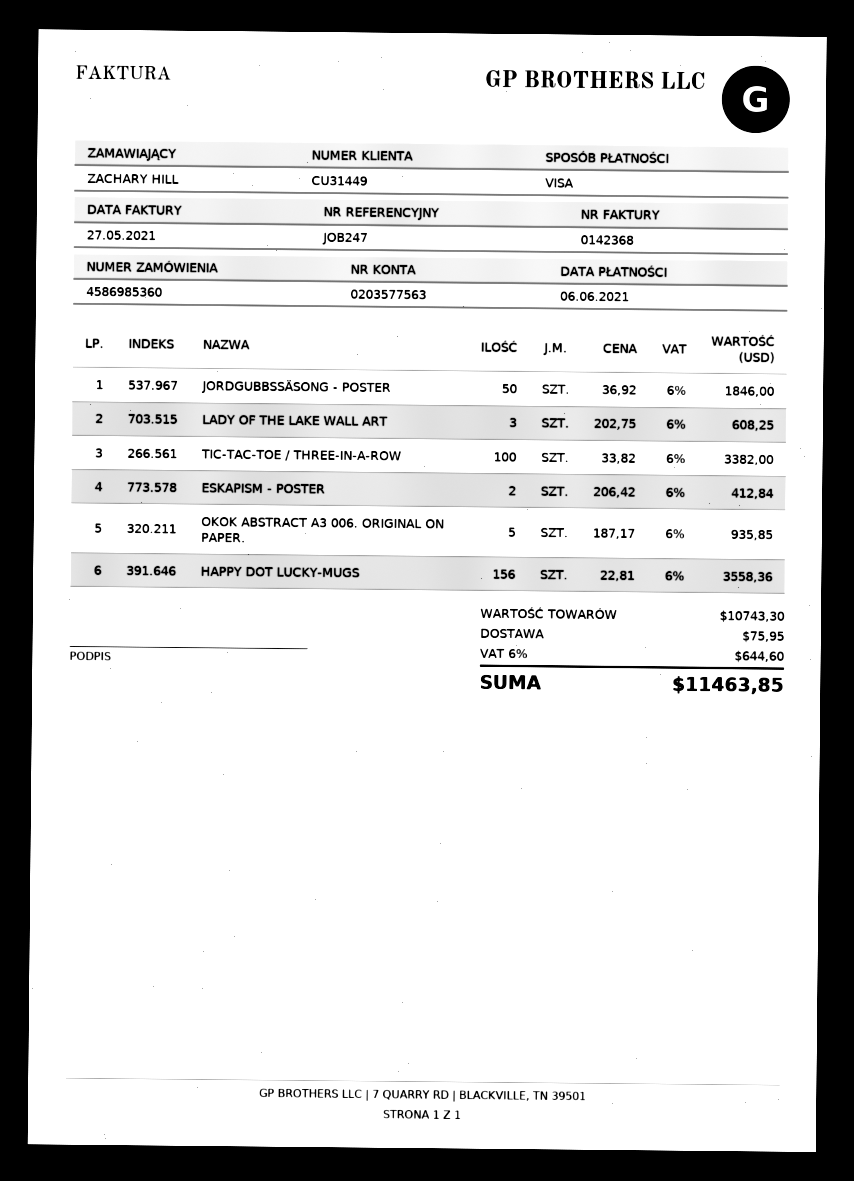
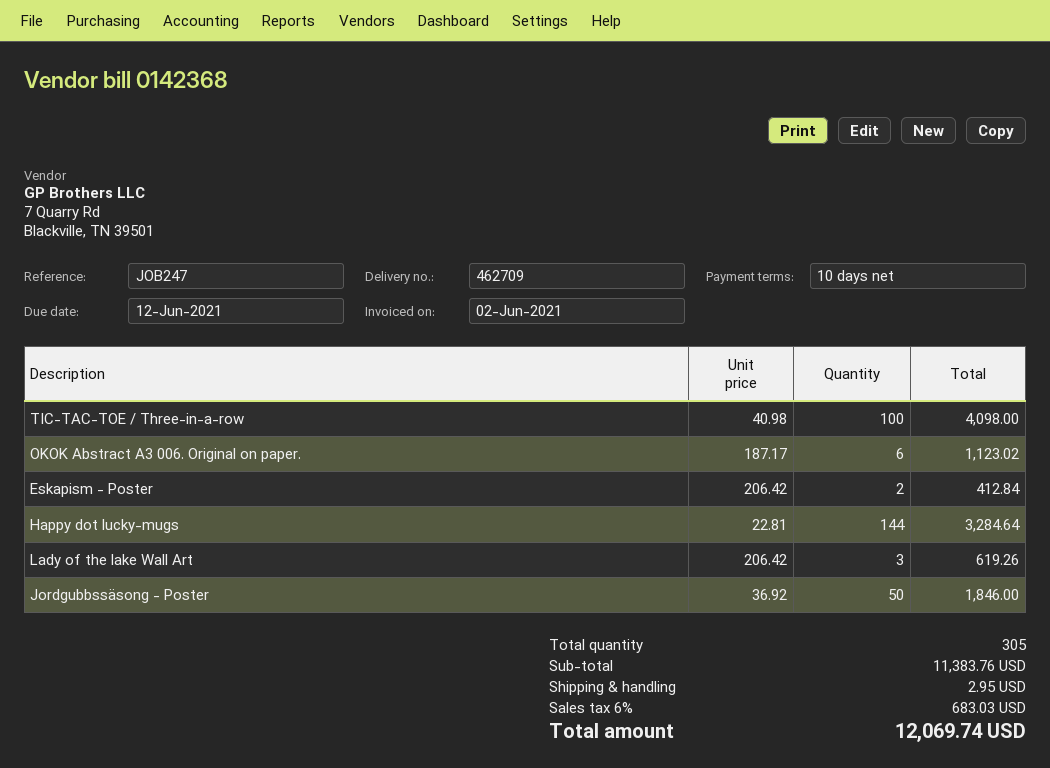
invoice date: 2021-05-27 -> 2021-06-02
due date: 2021-06-06 -> 2021-06-12
LADY OF THE LAKE WALL ART: 3 x 202.75 = 608.25 -> 3 x 206.42 = 619.26
TIC-TAC-TOE / THREE-IN-A-ROW: 100 x 33.82 = 3382.00 -> 100 x 40.98 = 4098.00
OKOK ABSTRACT A3 006. ORIGINAL ON PAPER.: 5 x 187.17 = 935.85 -> 6 x 187.17 = 1123.02
HAPPY DOT LUCKY-MUGS: 156 x 22.81 = 3558.36 -> 144 x 22.81 = 3284.64
subtotal: 10743.30 -> 11383.76
shipping: 75.95 -> 2.95
tax: 6% = 644.60 -> 6% = 683.03
total: 11463.85 -> 12069.74

